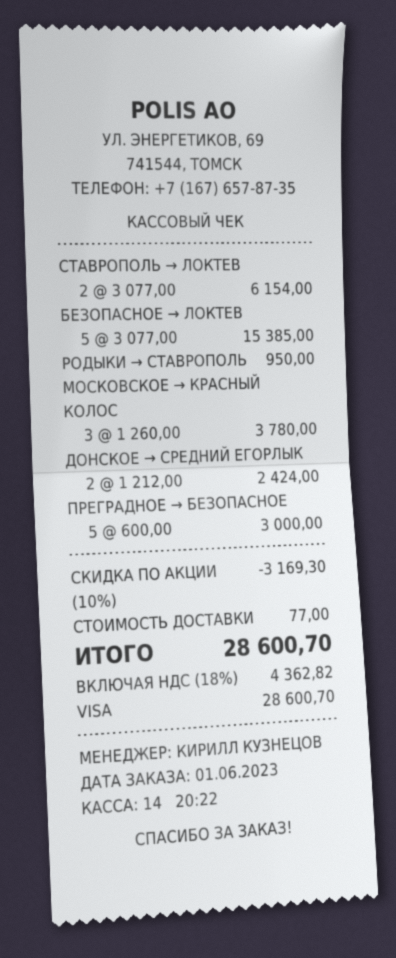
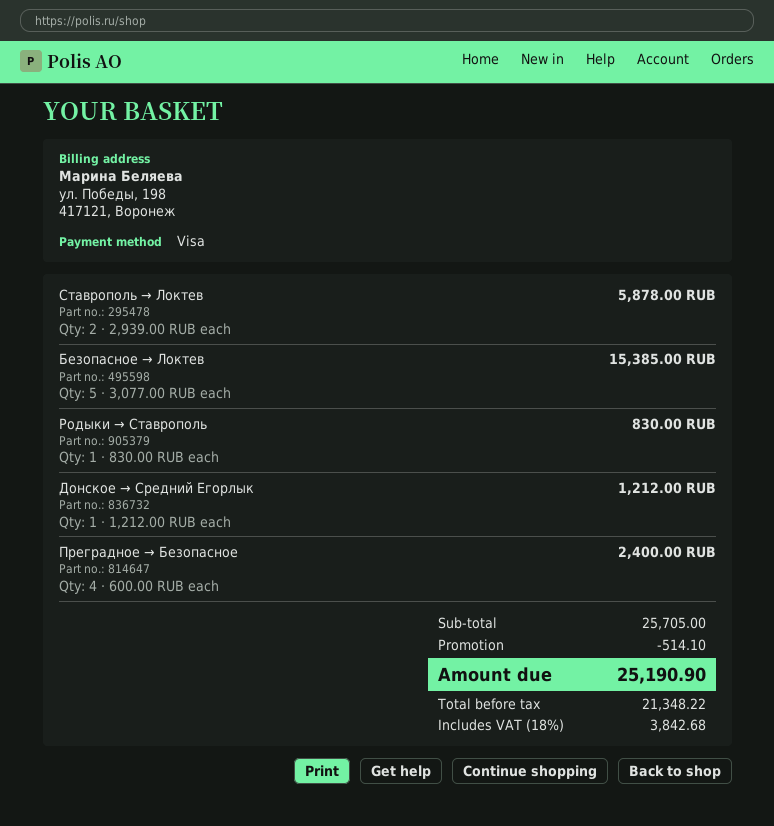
СТАВРОПОЛЬ → ЛОКТЕВ: 2 x 3077.00 = 6154.00 -> 2 x 2939.00 = 5878.00
РОДЫКИ → СТАВРОПОЛЬ: 1 x 950.00 = 950.00 -> 1 x 830.00 = 830.00
МОСКОВСКОЕ → КРАСНЫЙ КОЛОС: 3 x 1260.00 = 3780.00 -> none
ДОНСКОЕ → СРЕДНИЙ ЕГОРЛЫК: 2 x 1212.00 = 2424.00 -> 1 x 1212.00 = 1212.00
ПРЕГРАДНОЕ → БЕЗОПАСНОЕ: 5 x 600.00 = 3000.00 -> 4 x 600.00 = 2400.00
discount: 3169.30 -> 514.10
shipping: 77.00 -> none
tax: 18% = 4362.82 -> 18% = 3842.68
total: 28600.70 -> 25190.90

